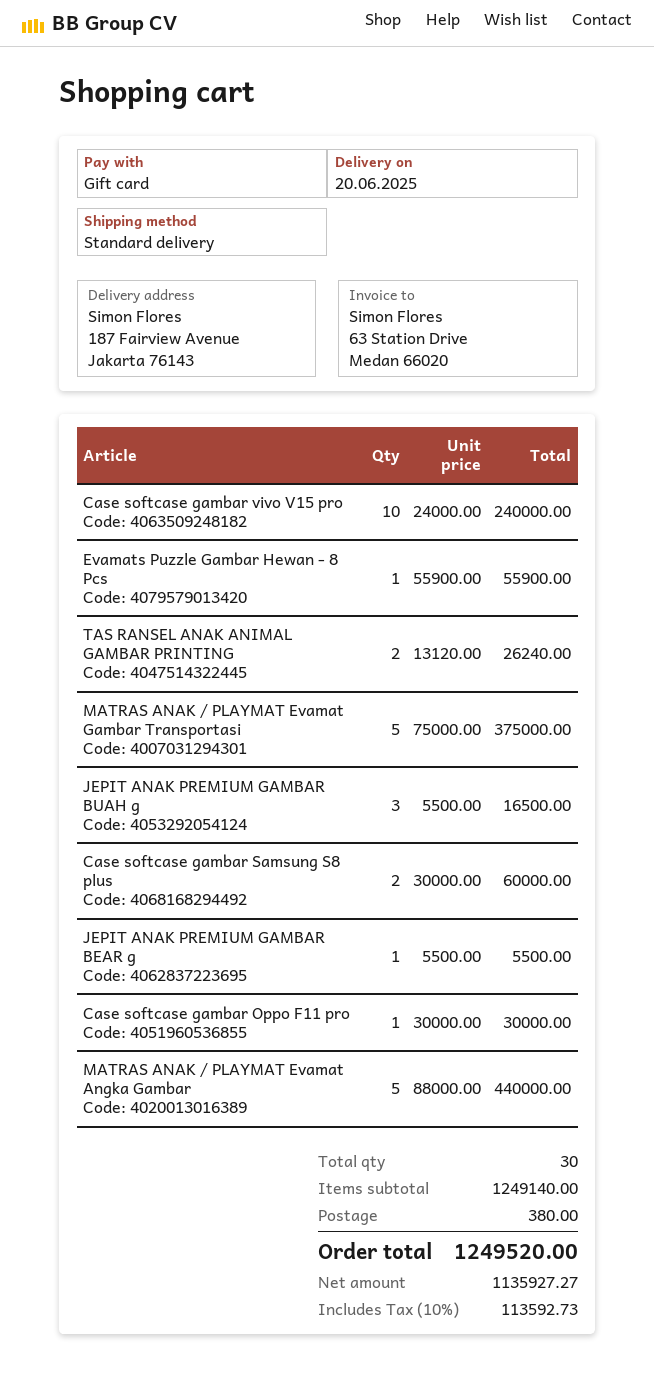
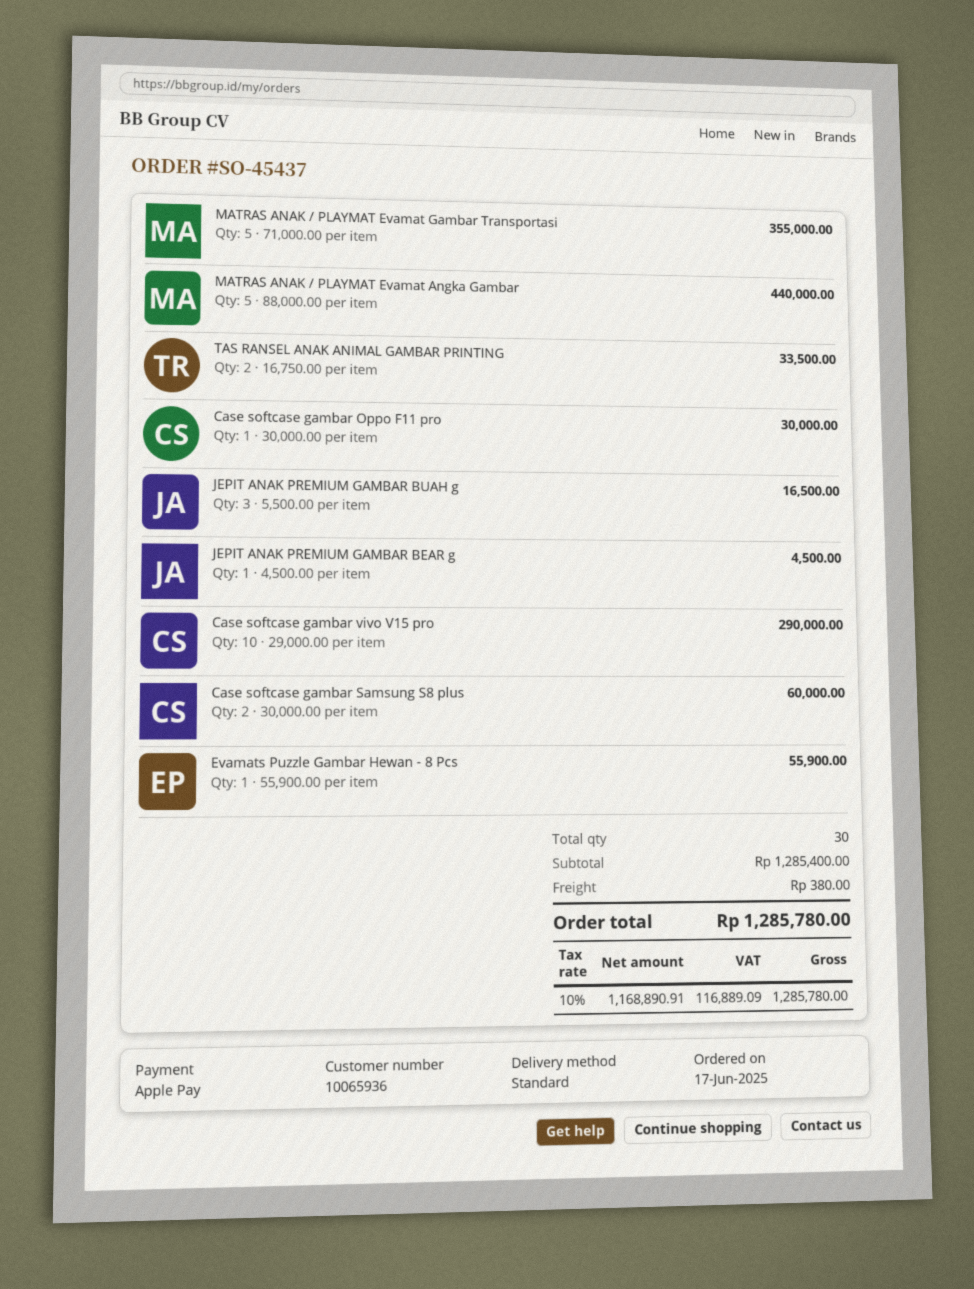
payment method: gift card -> Apple Pay
Case softcase gambar vivo V15 pro: 10 x 24000.00 = 240000.00 -> 10 x 29000.00 = 290000.00
TAS RANSEL ANAK ANIMAL GAMBAR PRINTING: 2 x 13120.00 = 26240.00 -> 2 x 16750.00 = 33500.00
MATRAS ANAK / PLAYMAT Evamat Gambar Transportasi: 5 x 75000.00 = 375000.00 -> 5 x 71000.00 = 355000.00
JEPIT ANAK PREMIUM GAMBAR BEAR g: 1 x 5500.00 = 5500.00 -> 1 x 4500.00 = 4500.00
subtotal: 1249140.00 -> 1285400.00
net: 1135927.27 -> 1168890.91
tax: 10% = 113592.73 -> 10% = 116889.09
total: 1249520.00 -> 1285780.00

